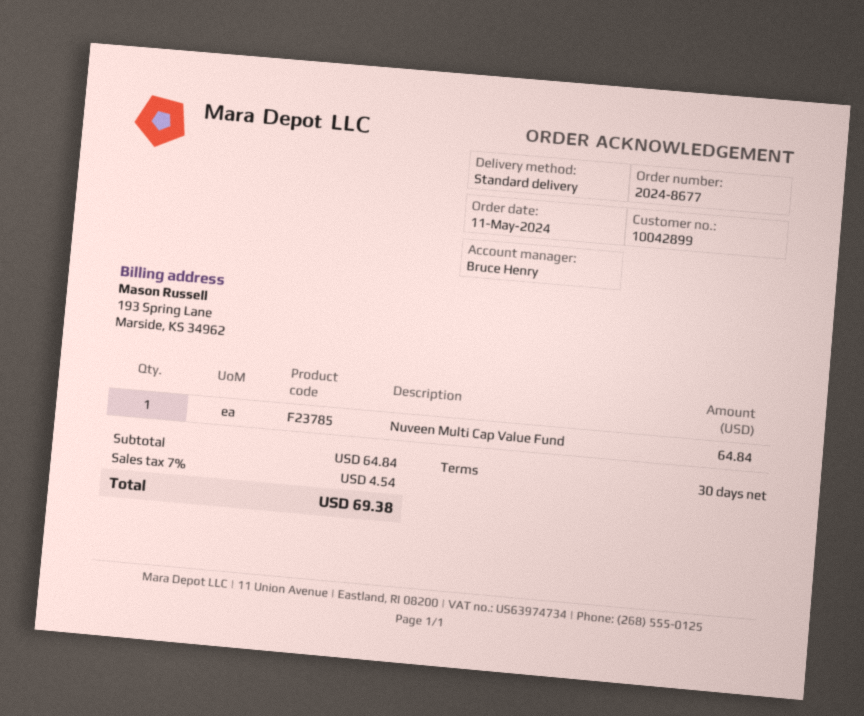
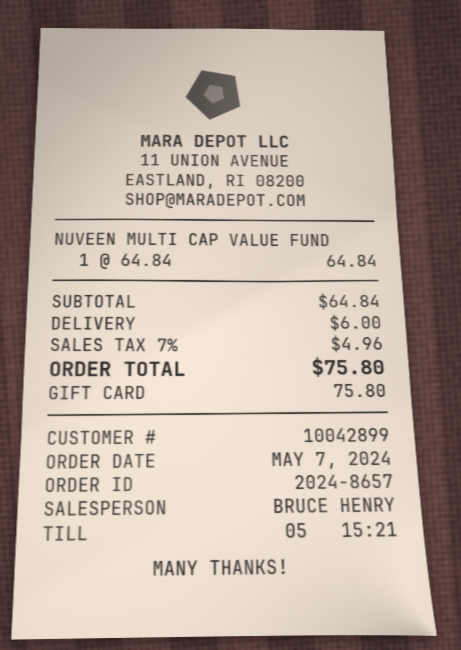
order number: 2024-8677 -> 2024-8657
order date: 2024-05-11 -> 2024-05-07
shipping: none -> 6.00
tax: 7% = 4.54 -> 7% = 4.96
total: 69.38 -> 75.80

